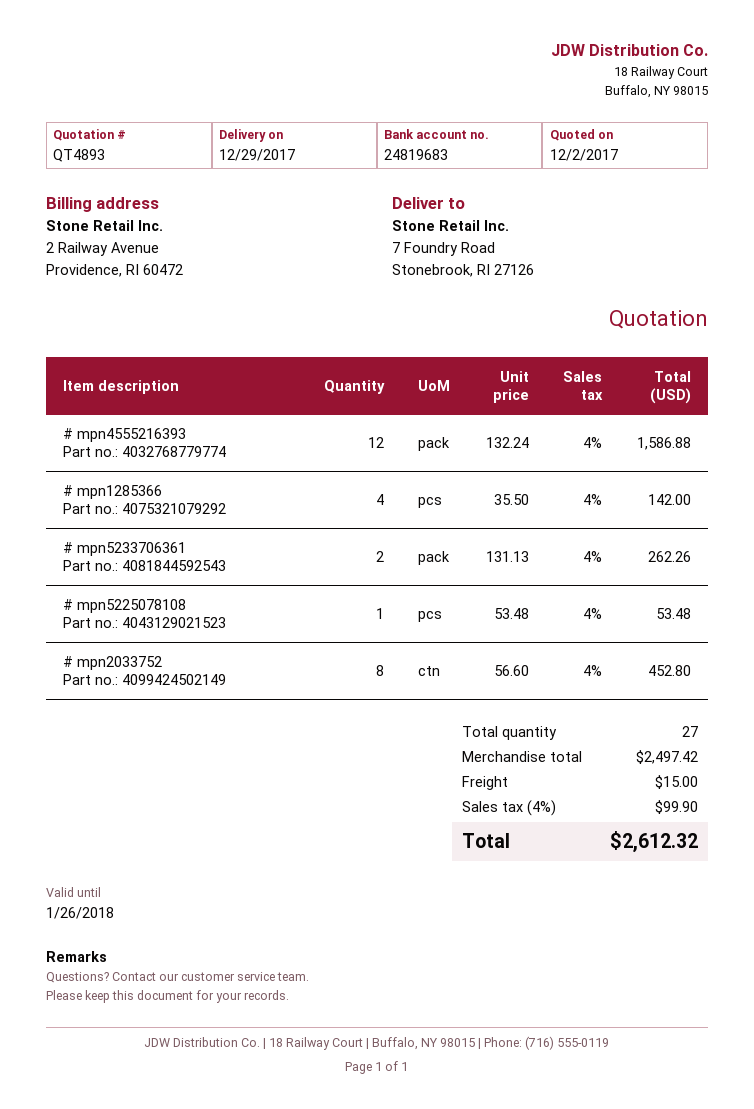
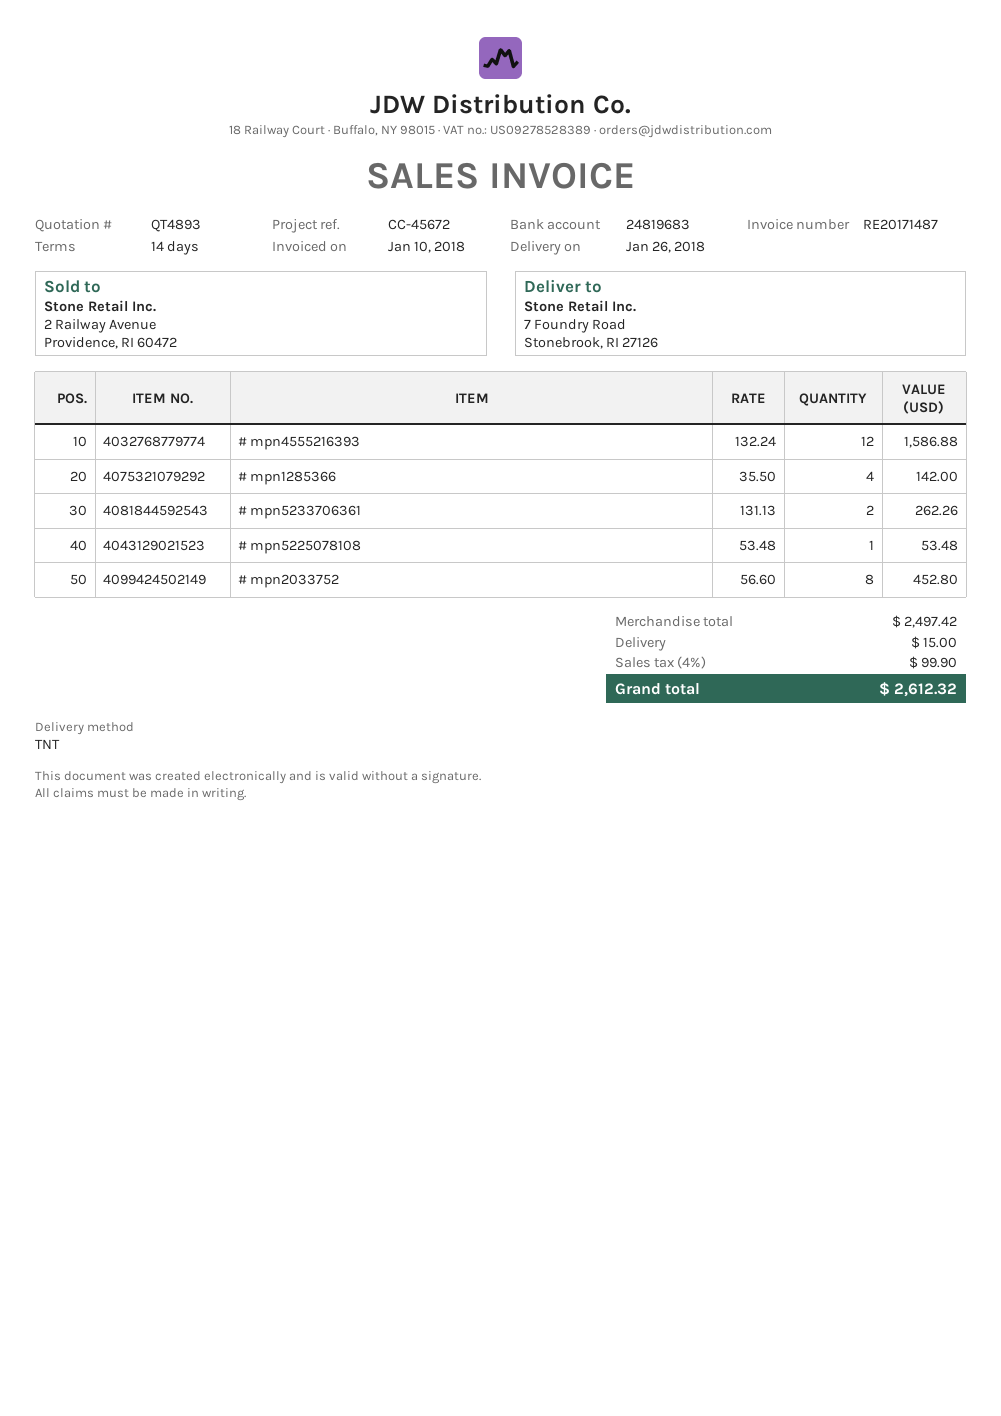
delivery date: 2017-12-29 -> 2018-01-26

